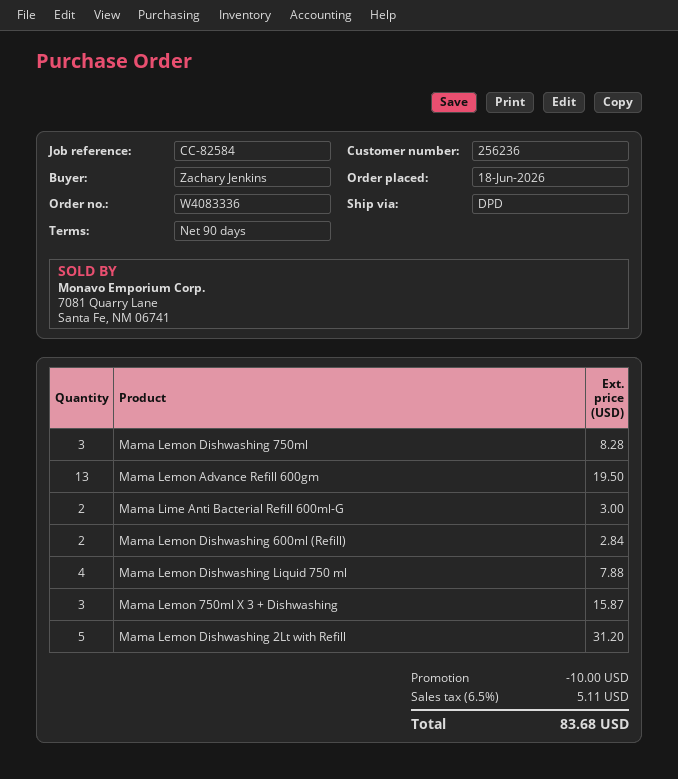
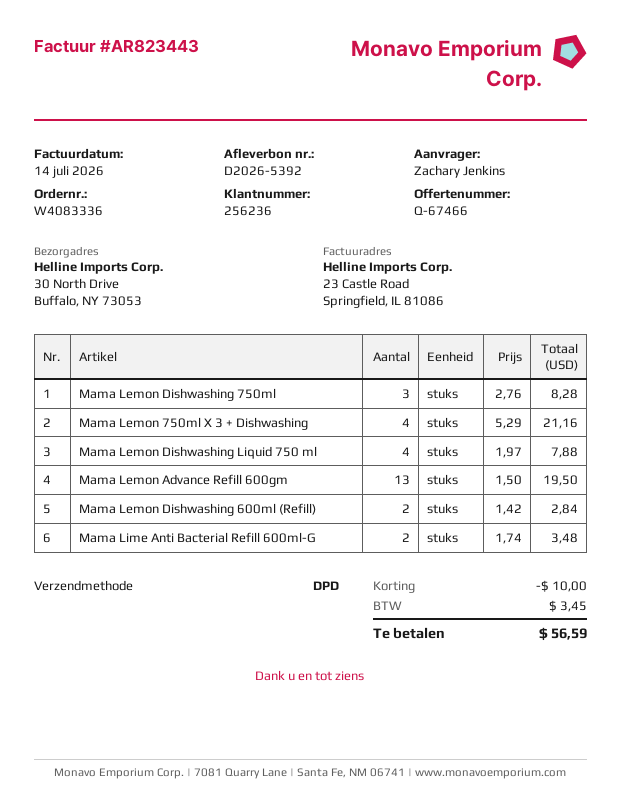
Mama Lime Anti Bacterial Refill 600ml-G: 2 for 3.00 -> 2 for 3.48
Mama Lemon 750ml X 3 + Dishwashing: 3 for 15.87 -> 4 for 21.16
Mama Lemon Dishwashing 2Lt with Refill: 5 for 31.20 -> none
tax: 5.11 -> 3.45
total: 83.68 -> 56.59

